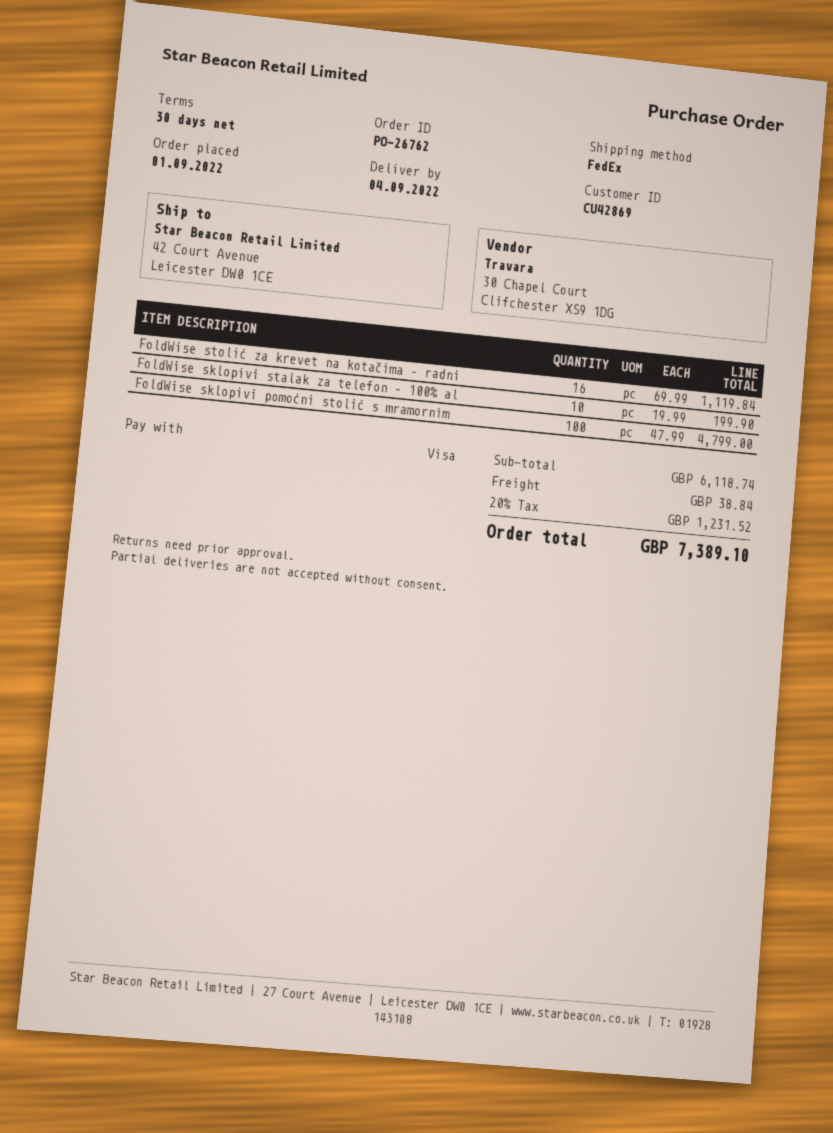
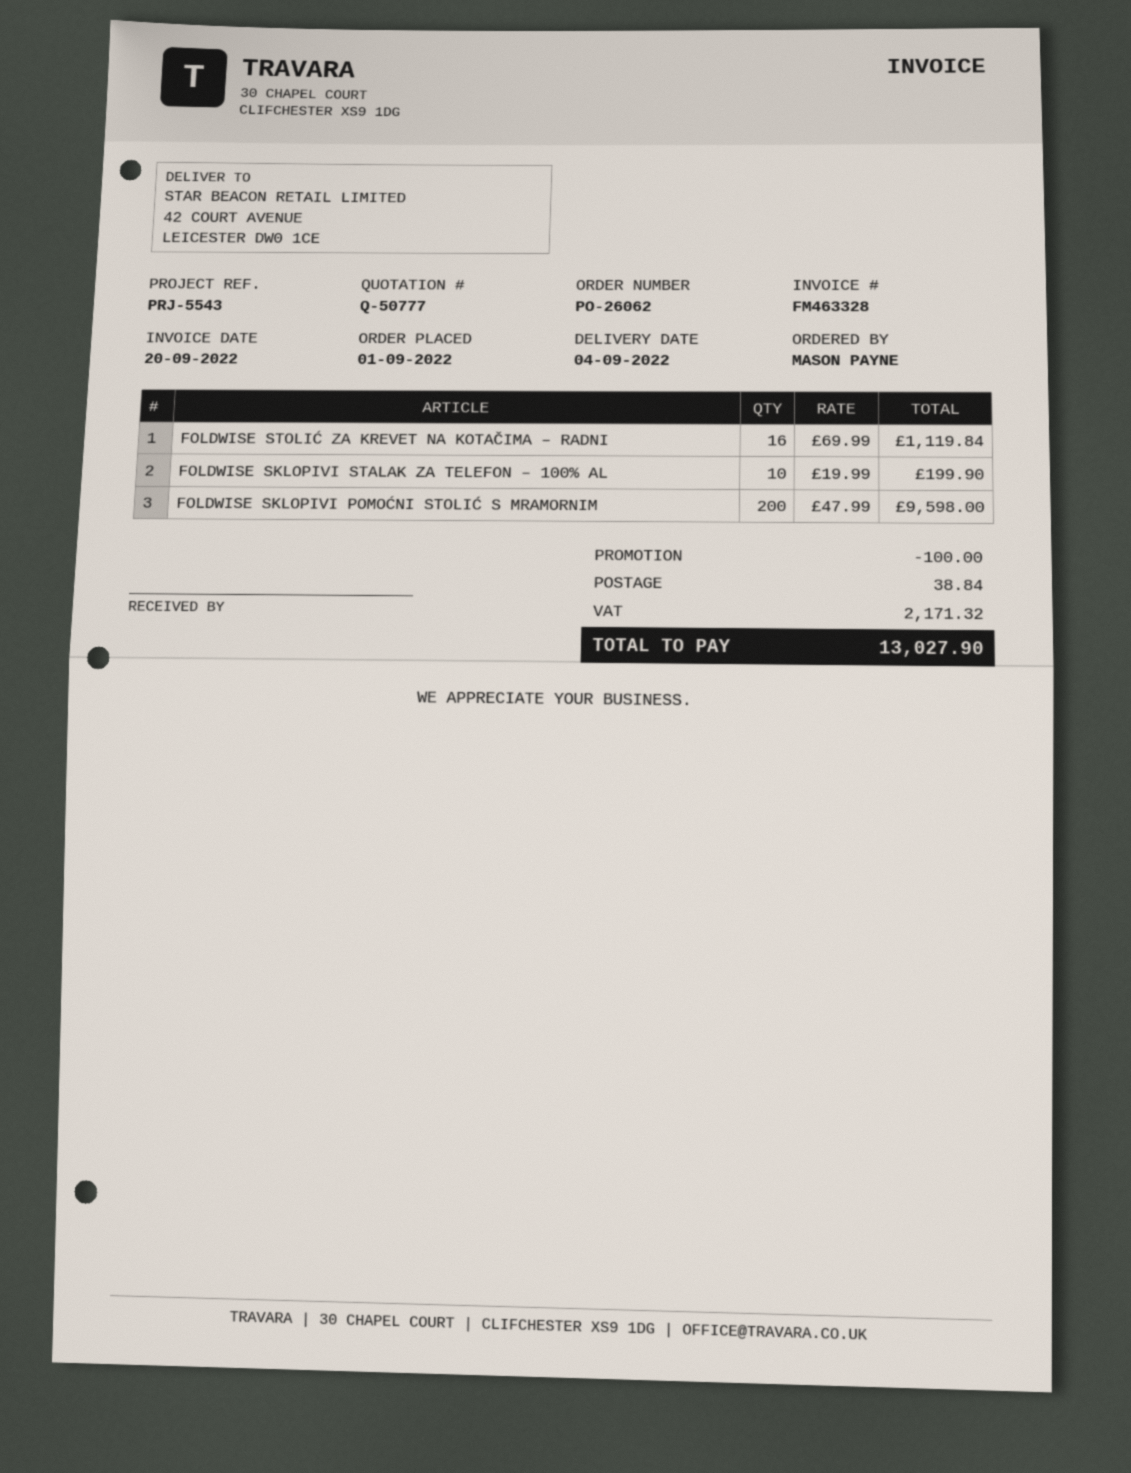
order number: PO-26762 -> PO-26062
FoldWise sklopivi pomoćni stolić s mramornim: 100 x 47.99 = 4799.00 -> 200 x 47.99 = 9598.00
discount: none -> 100.00
tax: 1231.52 -> 2171.32
total: 7389.10 -> 13027.90

